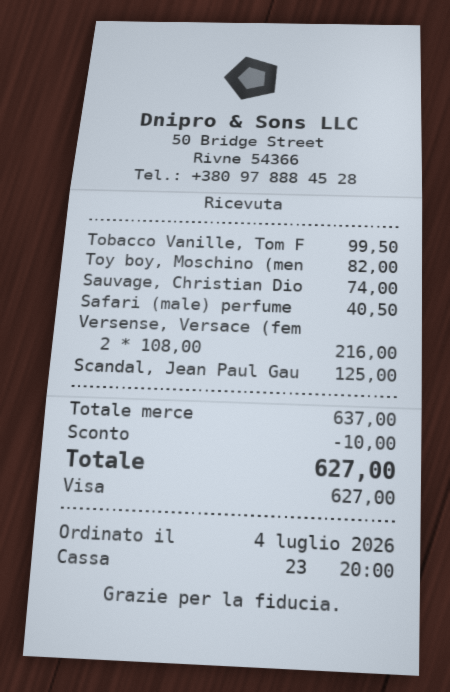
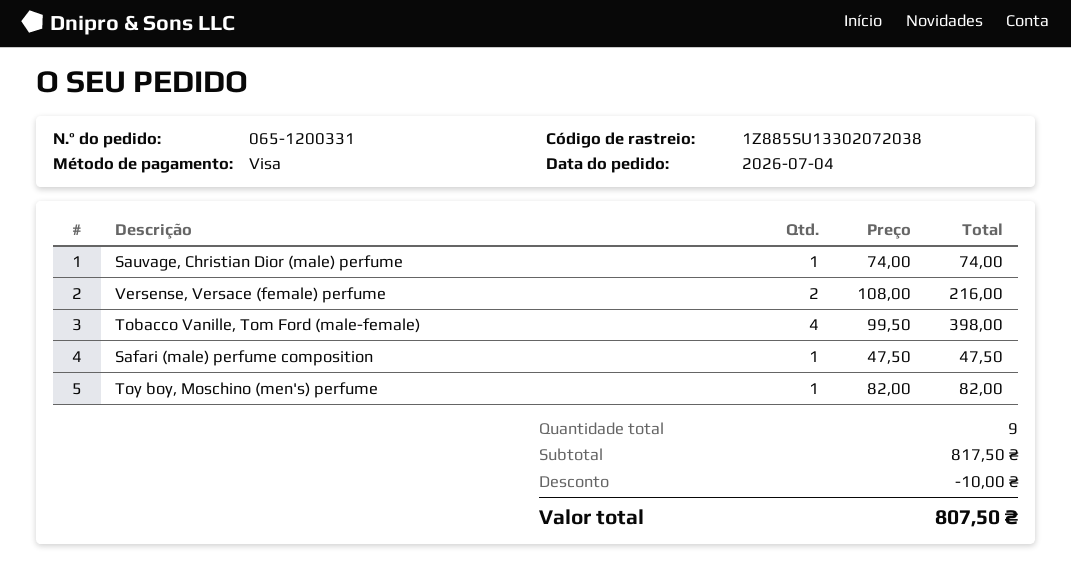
Tobacco Vanille, Tom F: 1 x 99.50 = 99.50 -> 4 x 99.50 = 398.00
Safari (male) perfume: 1 x 40.50 = 40.50 -> 1 x 47.50 = 47.50
Scandal, Jean Paul Gau: 1 x 125.00 = 125.00 -> none
subtotal: 637.00 -> 817.50
total: 627.00 -> 807.50

